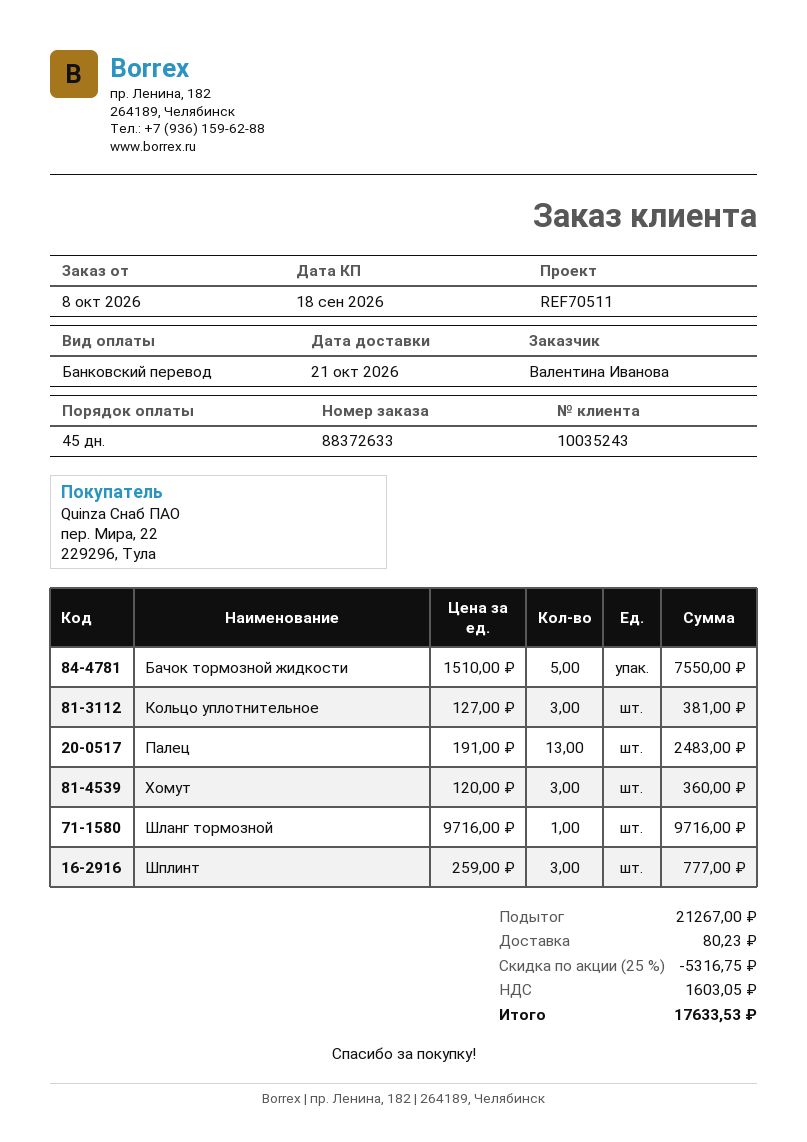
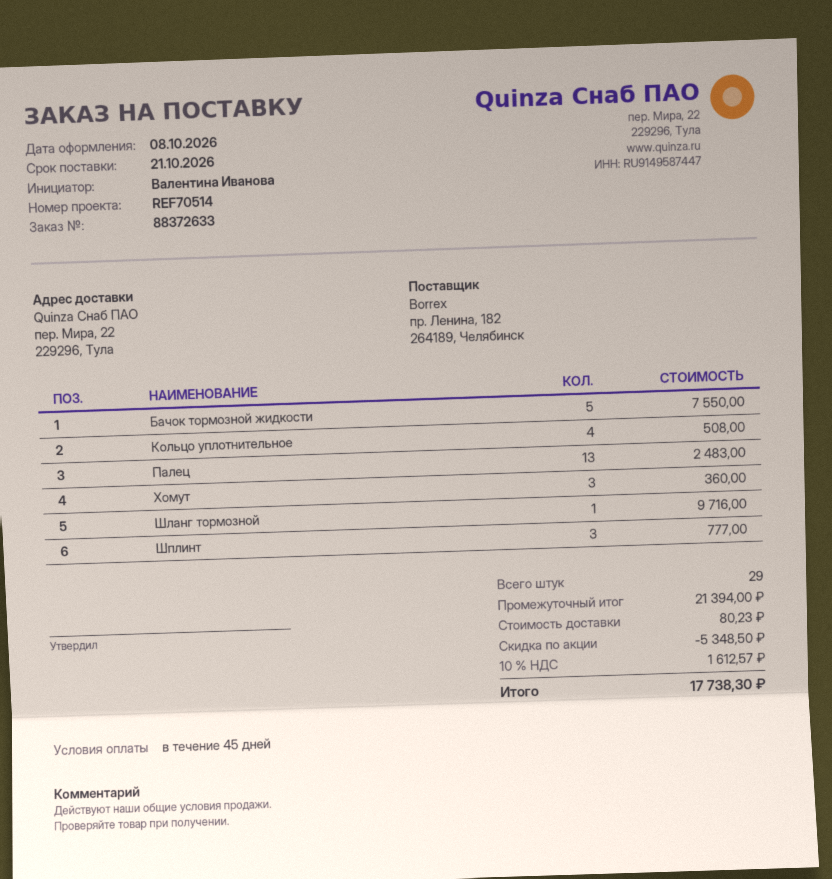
reference: REF70511 -> REF70514
Кольцо уплотнительное: 3 for 381.00 -> 4 for 508.00
subtotal: 21267.00 -> 21394.00
discount: 5316.75 -> 5348.50
tax: 1603.05 -> 1612.57
total: 17633.53 -> 17738.30

